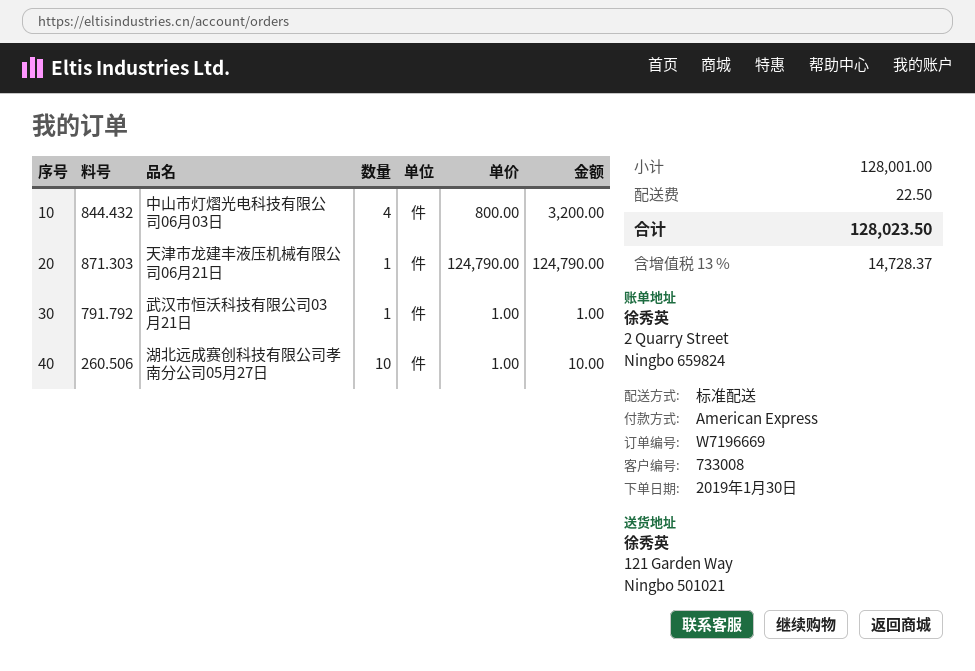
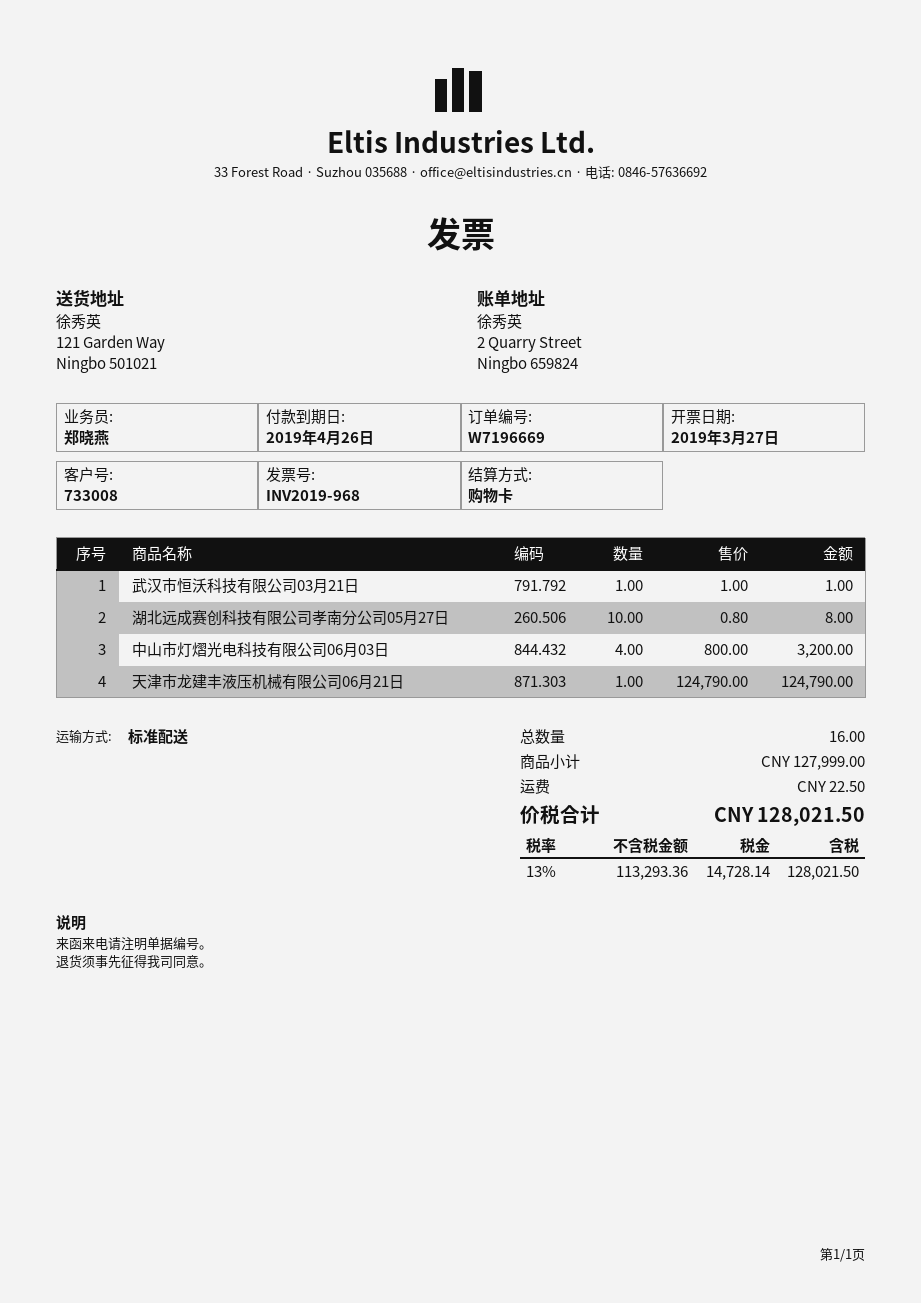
payment method: American Express -> gift card
湖北远成赛创科技有限公司孝南分公司05月27日: 10 x 1.00 = 10.00 -> 10 x 0.80 = 8.00
subtotal: 128001.00 -> 127999.00
tax: 13% = 14728.37 -> 13% = 14728.14
total: 128023.50 -> 128021.50

